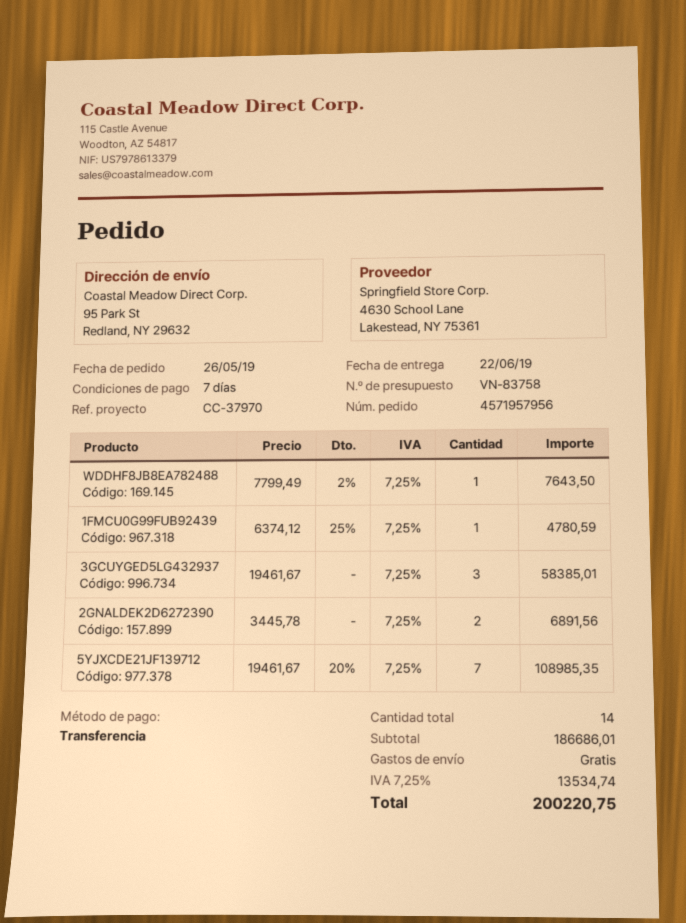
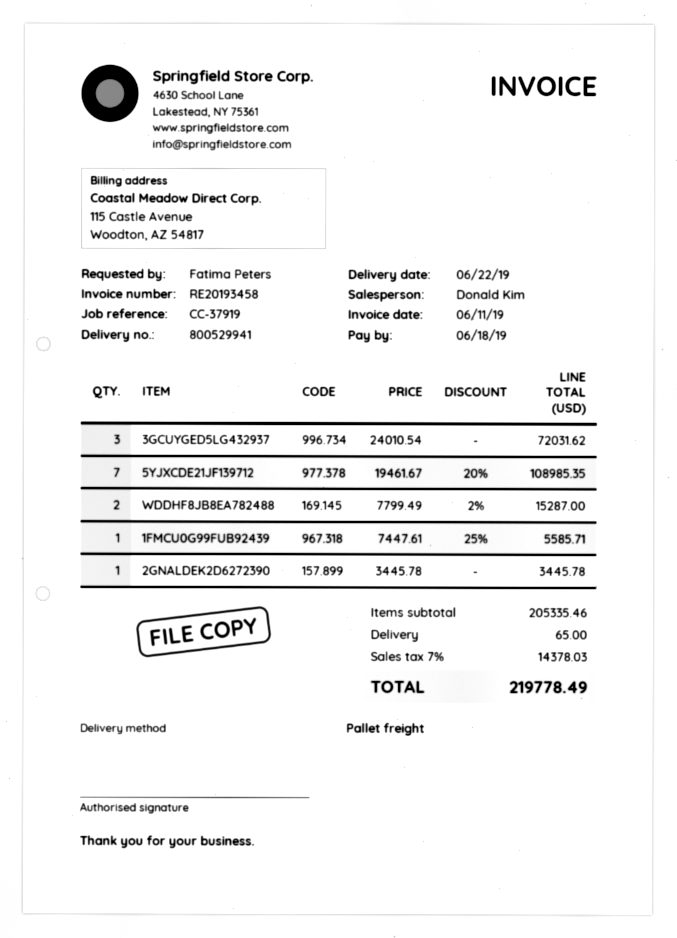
reference: CC-37970 -> CC-37919
WDDHF8JB8EA782488: 1 x 7799.49 - 2% = 7643.50 -> 2 x 7799.49 - 2% = 15287.00
1FMCU0G99FUB92439: 1 x 6374.12 - 25% = 4780.59 -> 1 x 7447.61 - 25% = 5585.71
3GCUYGED5LG432937: 3 x 19461.67 = 58385.01 -> 3 x 24010.54 = 72031.62
2GNALDEK2D6272390: 2 x 3445.78 = 6891.56 -> 1 x 3445.78 = 3445.78
subtotal: 186686.01 -> 205335.46
shipping: 0.00 -> 65.00
tax: 7.25% = 13534.74 -> 7% = 14378.03
total: 200220.75 -> 219778.49

